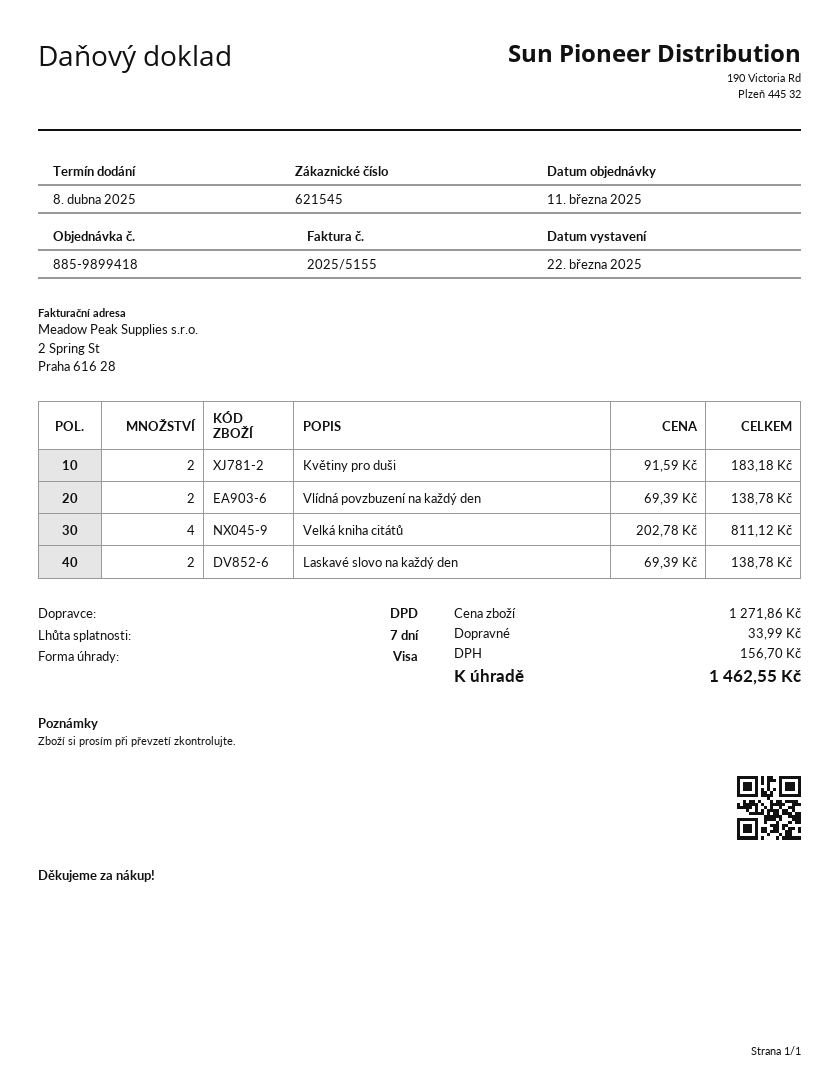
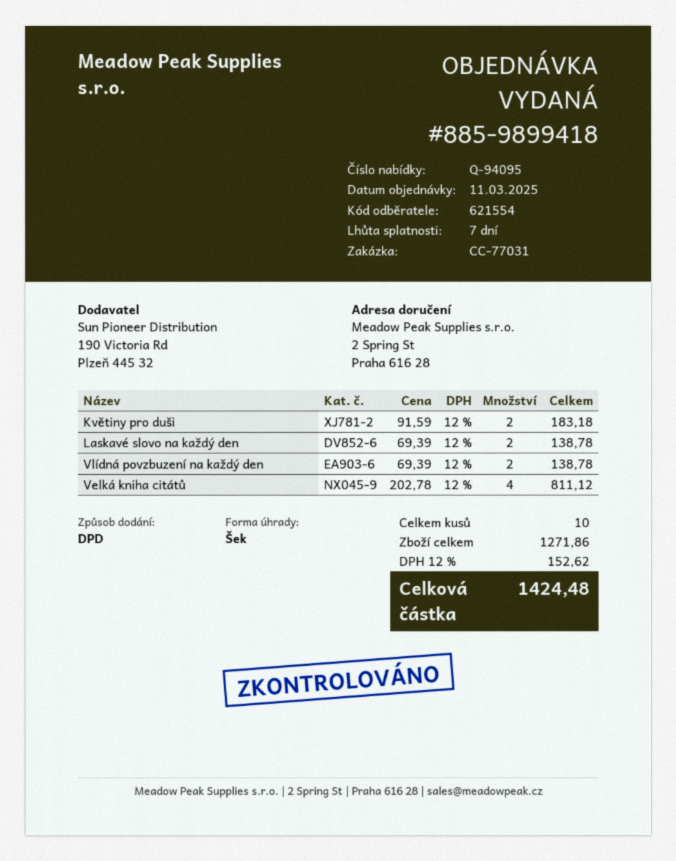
customer number: 621545 -> 621554
payment method: Visa -> cheque
shipping: 33.99 -> none
tax: 156.70 -> 152.62
total: 1462.55 -> 1424.48

